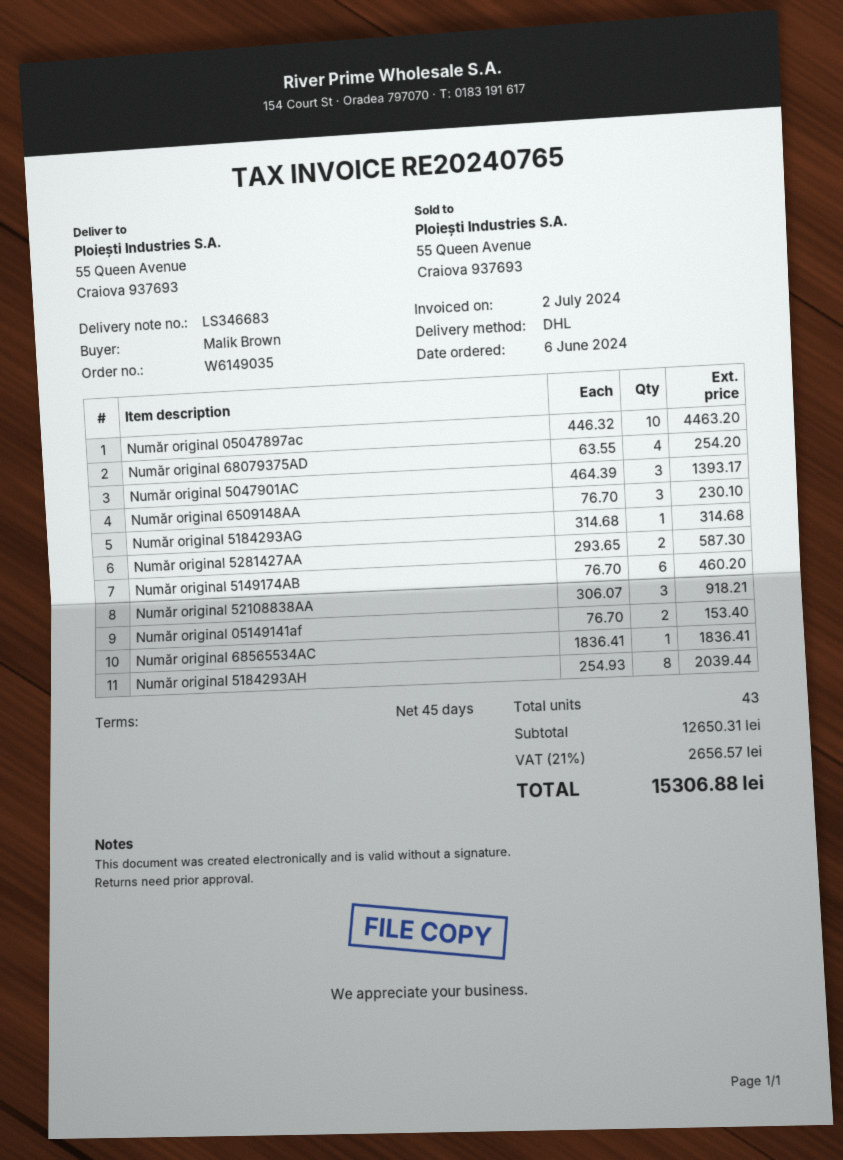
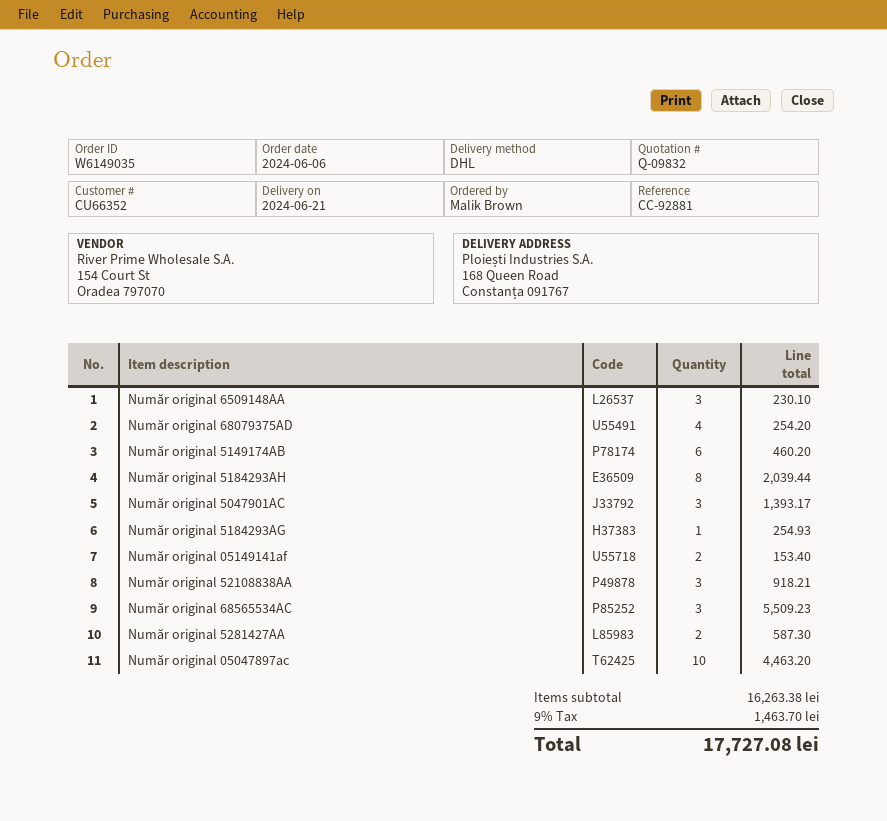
ship to: 55 Queen Avenue, Craiova 937693 -> 168 Queen Road, Constanța 091767
Număr original 5184293AG: 1 for 314.68 -> 1 for 254.93
Număr original 68565534AC: 1 for 1836.41 -> 3 for 5509.23
subtotal: 12650.31 -> 16263.38
tax: 21% = 2656.57 -> 9% = 1463.70
total: 15306.88 -> 17727.08

